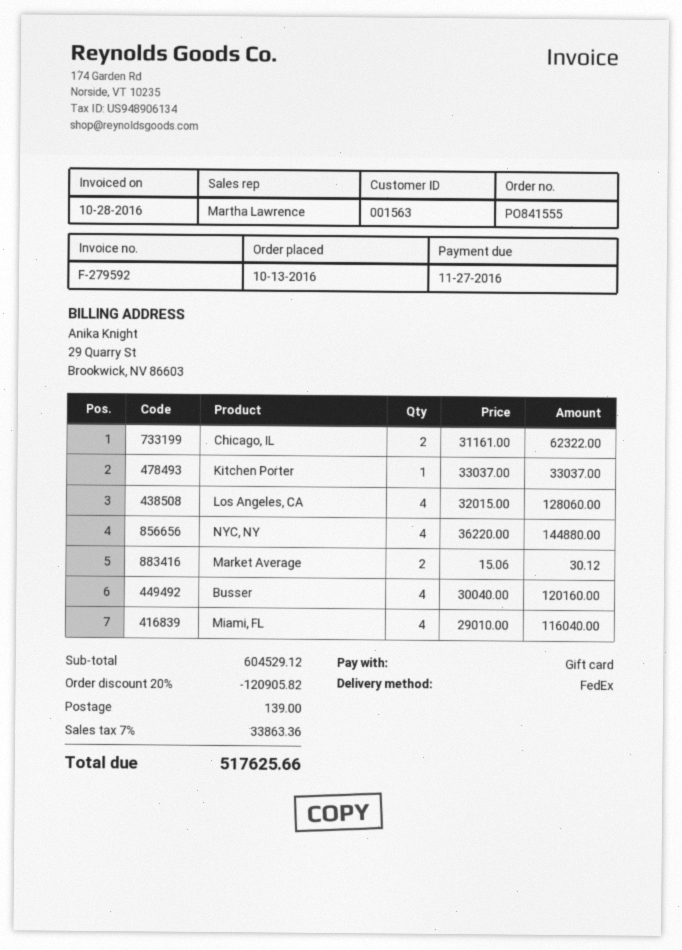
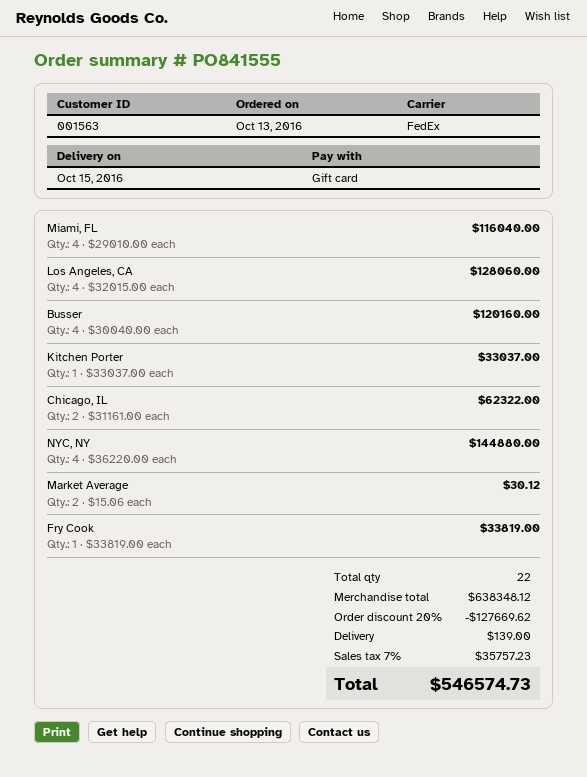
Fry Cook: none -> 1 x 33819.00 = 33819.00
subtotal: 604529.12 -> 638348.12
discount: 20% = 120905.82 -> 20% = 127669.62
tax: 7% = 33863.36 -> 7% = 35757.23
total: 517625.66 -> 546574.73

